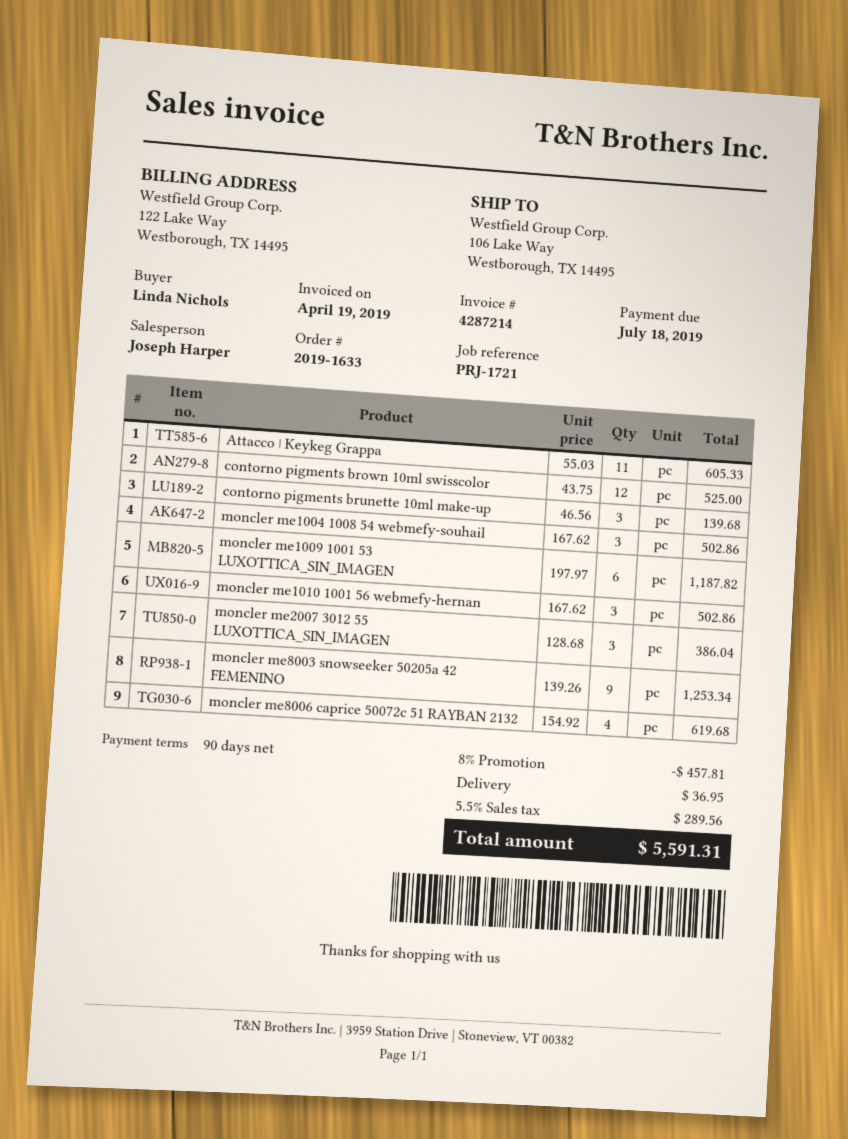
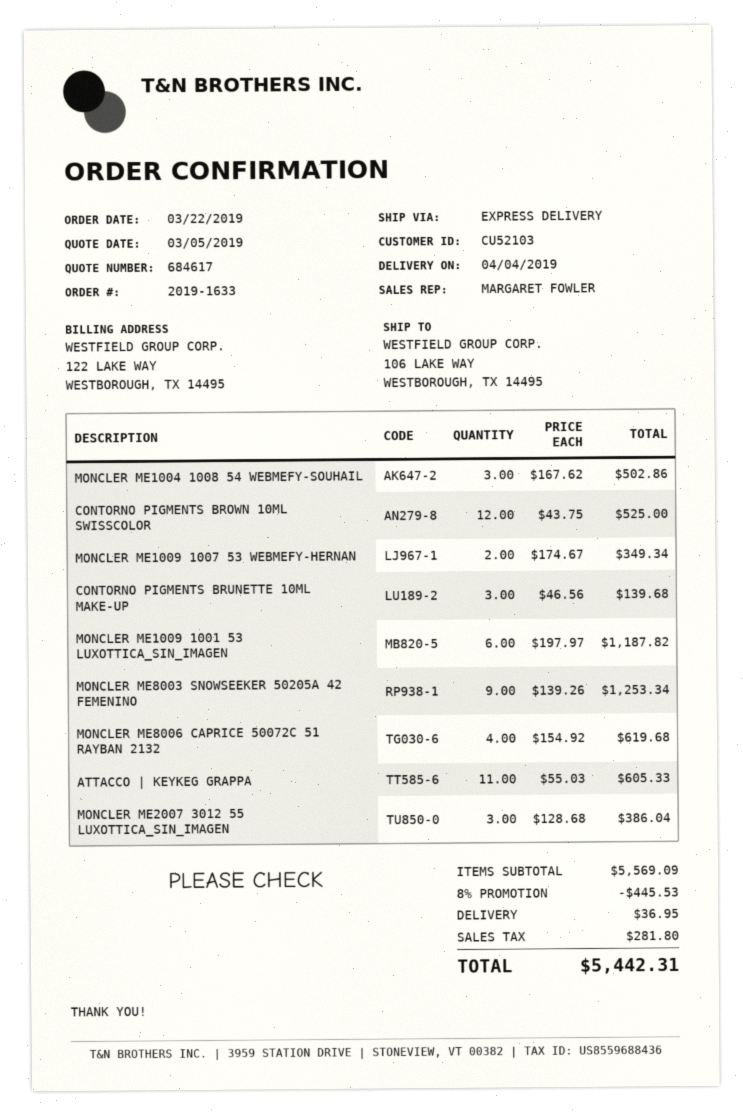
sales rep: Joseph Harper -> MARGARET FOWLER
moncler me1010 1001 56 webmefy-hernan: 3 x 167.62 = 502.86 -> none
MONCLER ME1009 1007 53 WEBMEFY-HERNAN: none -> 2 x 174.67 = 349.34
discount: 8% = 457.81 -> 8% = 445.53
tax: 289.56 -> 281.80
total: 5591.31 -> 5442.31

